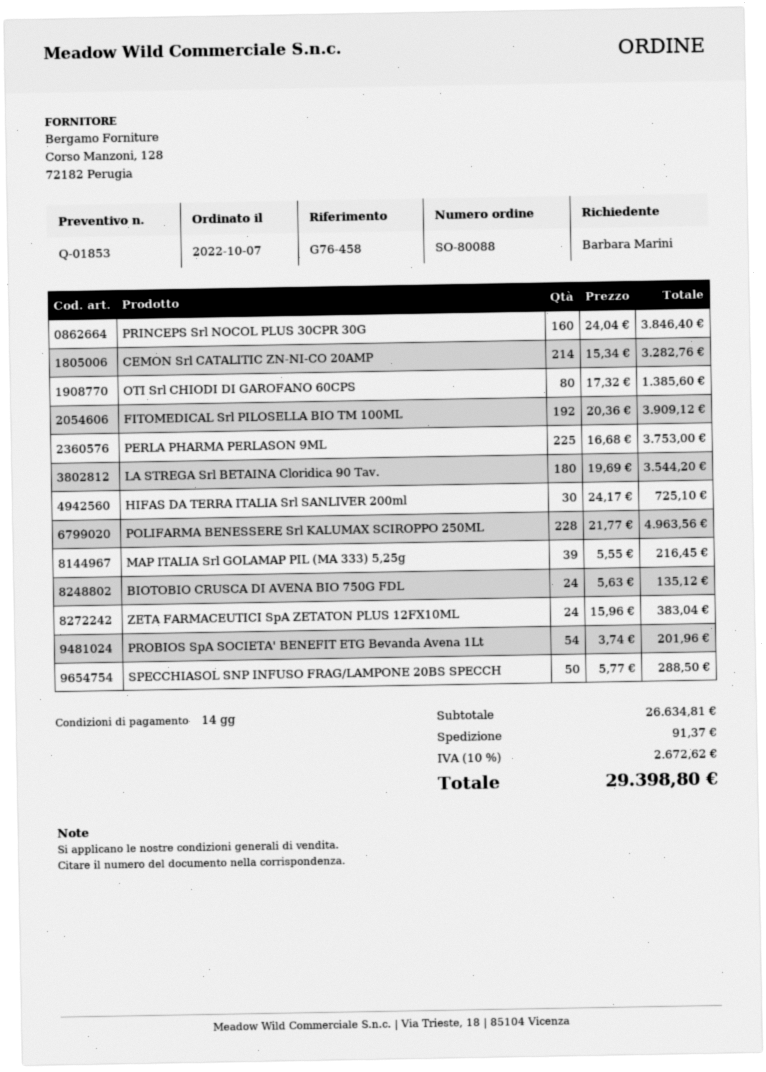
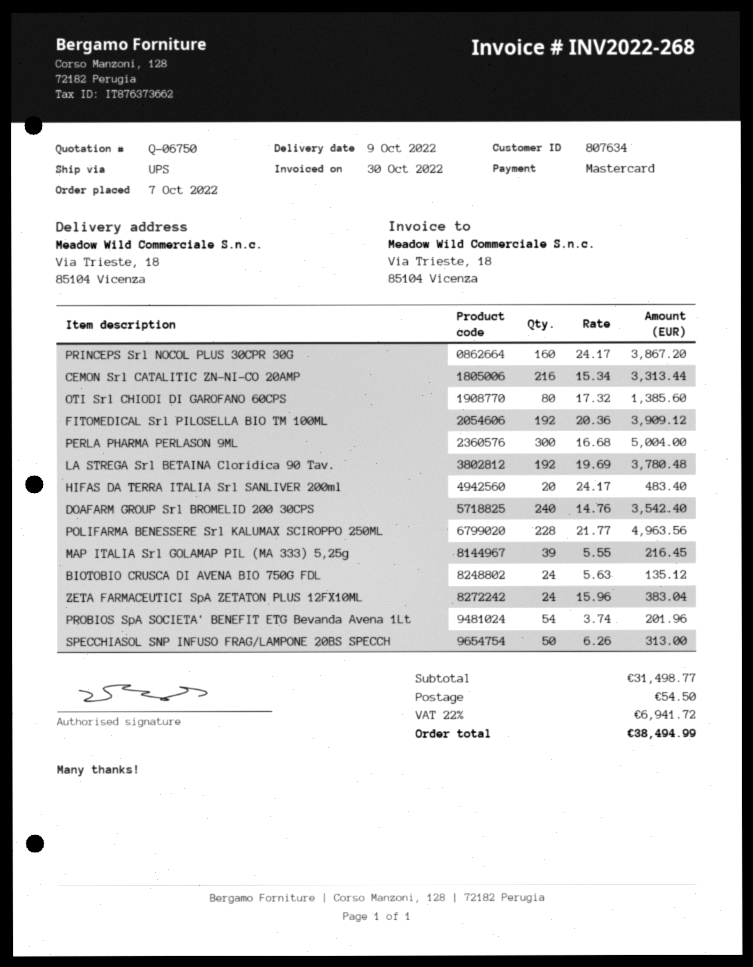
quote number: Q-01853 -> Q-06750
PRINCEPS Srl NOCOL PLUS 30CPR 30G: 160 x 24.04 = 3846.40 -> 160 x 24.17 = 3867.20
CEMON Srl CATALITIC ZN-NI-CO 20AMP: 214 x 15.34 = 3282.76 -> 216 x 15.34 = 3313.44
PERLA PHARMA PERLASON 9ML: 225 x 16.68 = 3753.00 -> 300 x 16.68 = 5004.00
LA STREGA Srl BETAINA Cloridica 90 Tav.: 180 x 19.69 = 3544.20 -> 192 x 19.69 = 3780.48
HIFAS DA TERRA ITALIA Srl SANLIVER 200ml: 30 x 24.17 = 725.10 -> 20 x 24.17 = 483.40
SPECCHIASOL SNP INFUSO FRAG/LAMPONE 20BS SPECCH: 50 x 5.77 = 288.50 -> 50 x 6.26 = 313.00
DOAFARM GROUP Srl BROMELID 200 30CPS: none -> 240 x 14.76 = 3542.40
subtotal: 26634.81 -> 31498.77
shipping: 91.37 -> 54.50
tax: 10% = 2672.62 -> 22% = 6941.72
total: 29398.80 -> 38494.99

